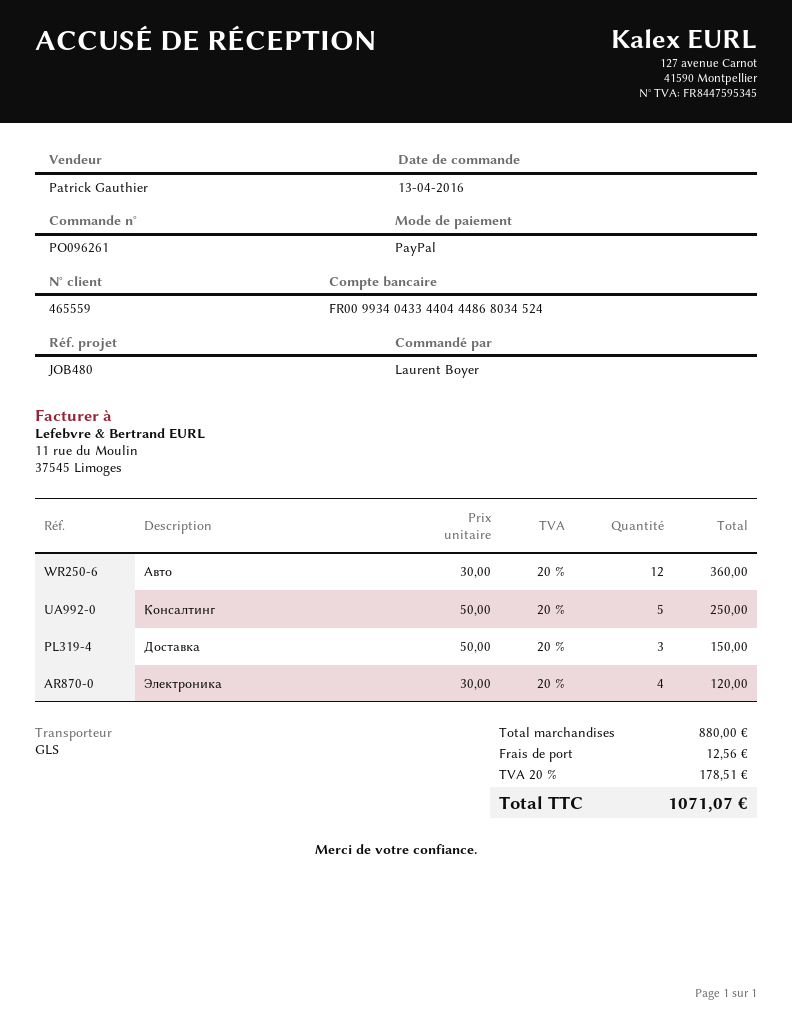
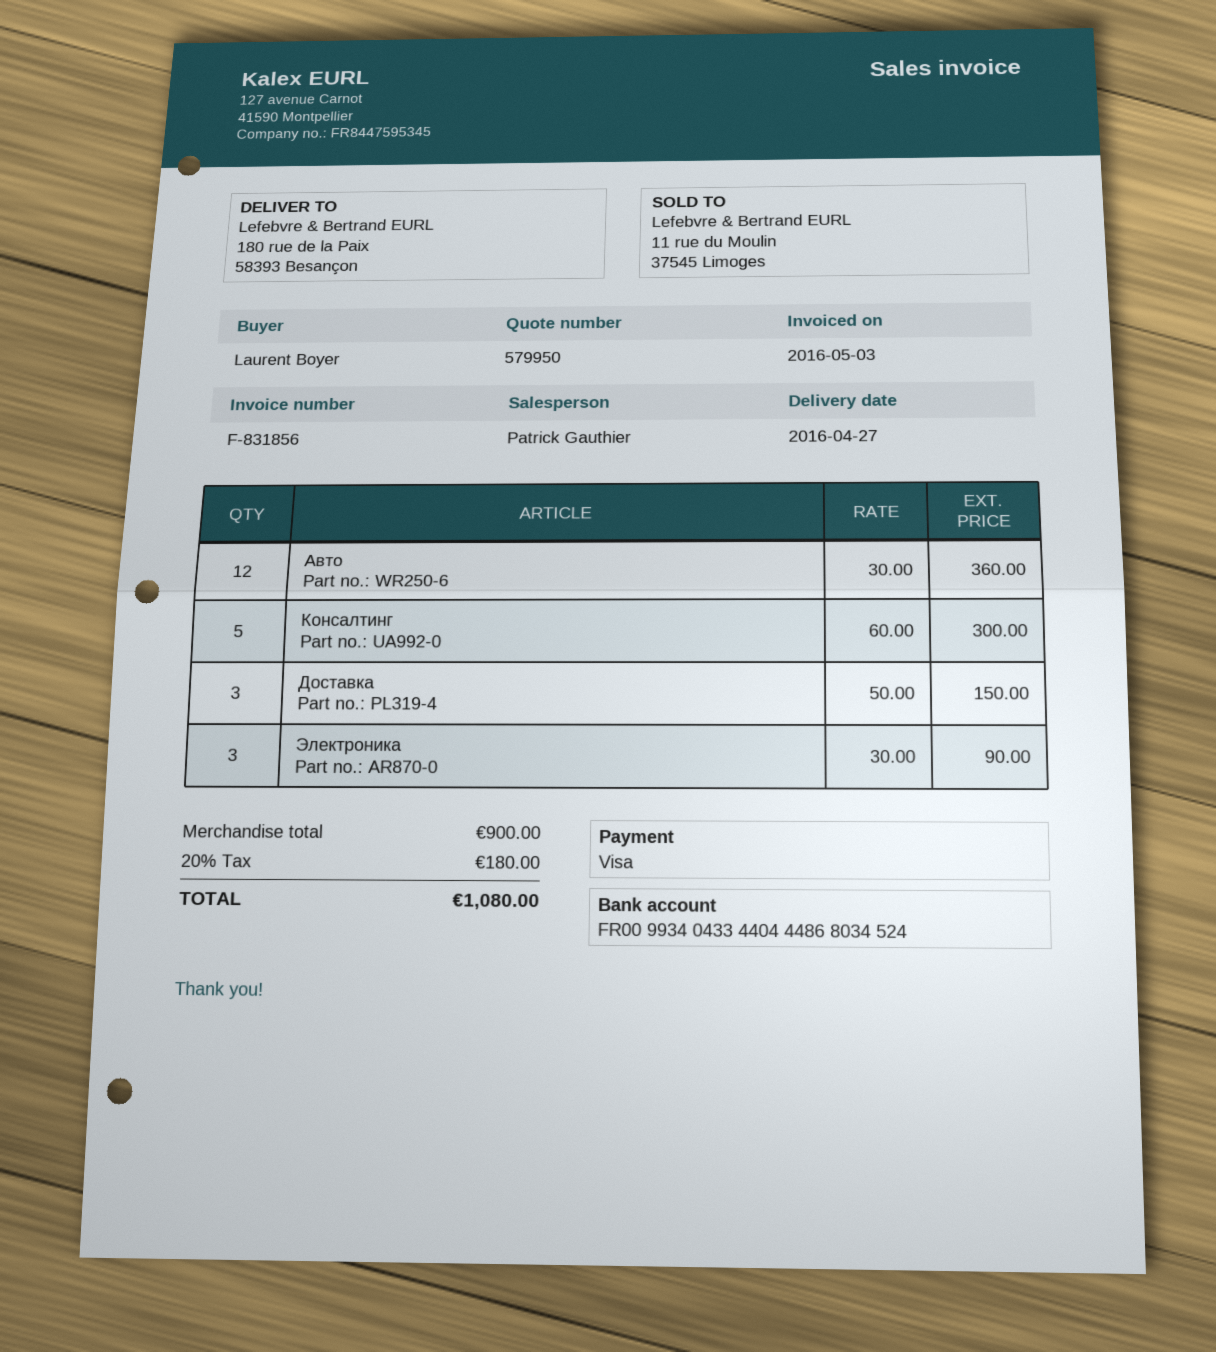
payment method: PayPal -> Visa
Консалтинг: 5 x 50.00 = 250.00 -> 5 x 60.00 = 300.00
Электроника: 4 x 30.00 = 120.00 -> 3 x 30.00 = 90.00
subtotal: 880.00 -> 900.00
shipping: 12.56 -> none
tax: 20% = 178.51 -> 20% = 180.00
total: 1071.07 -> 1080.00

